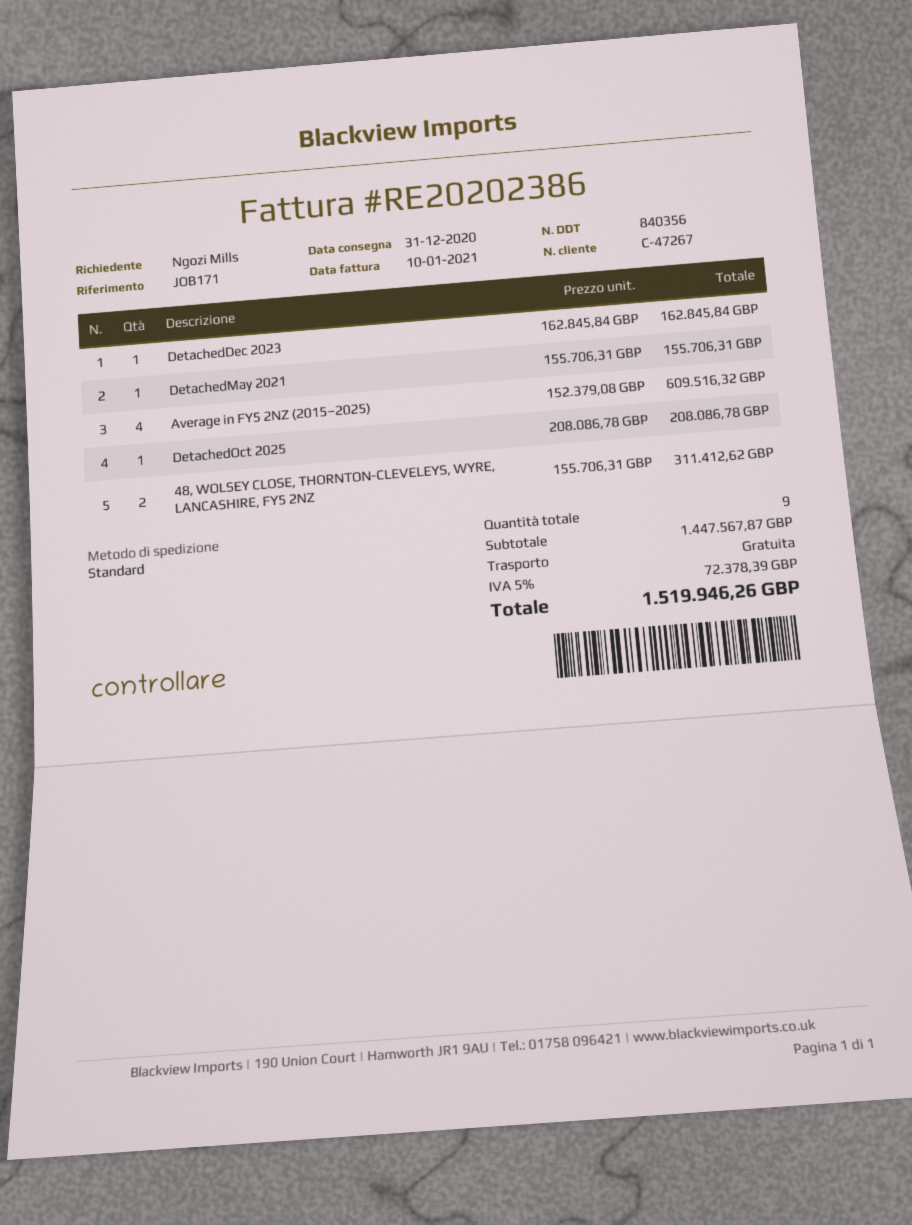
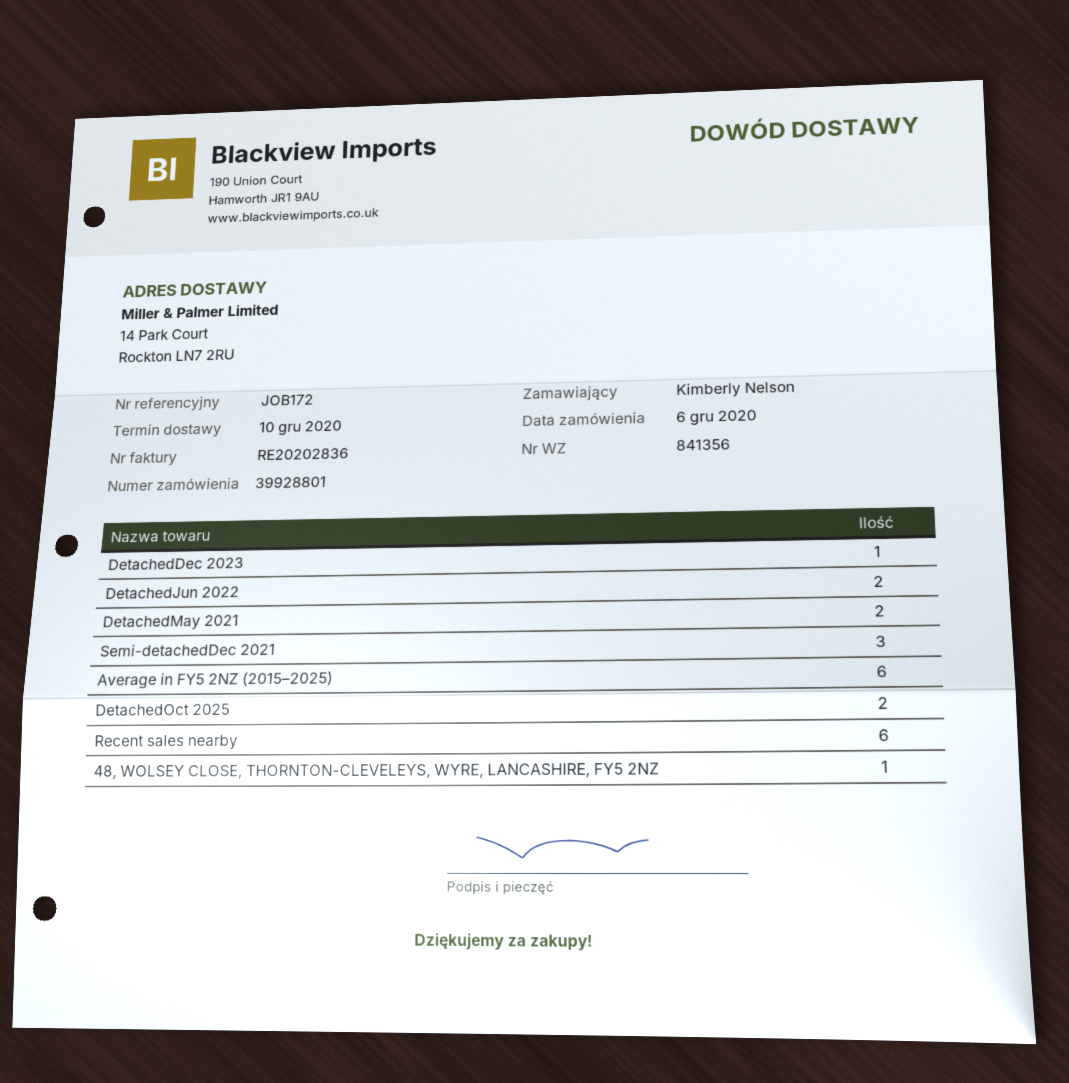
delivery note number: 840356 -> 841356
delivery date: 2020-12-31 -> 2020-12-10
invoice number: RE20202386 -> RE20202836
reference: JOB171 -> JOB172
ordered by: Ngozi Mills -> Kimberly Nelson
DetachedMay 2021: 1 -> 2
Average in FY5 2NZ (2015–2025): 4 -> 6
DetachedOct 2025: 1 -> 2
48, WOLSEY CLOSE, THORNTON-CLEVELEYS, WYRE, LANCASHIRE, FY5 2NZ: 2 -> 1
DetachedJun 2022: none -> 2
Semi-detachedDec 2021: none -> 3
Recent sales nearby: none -> 6

